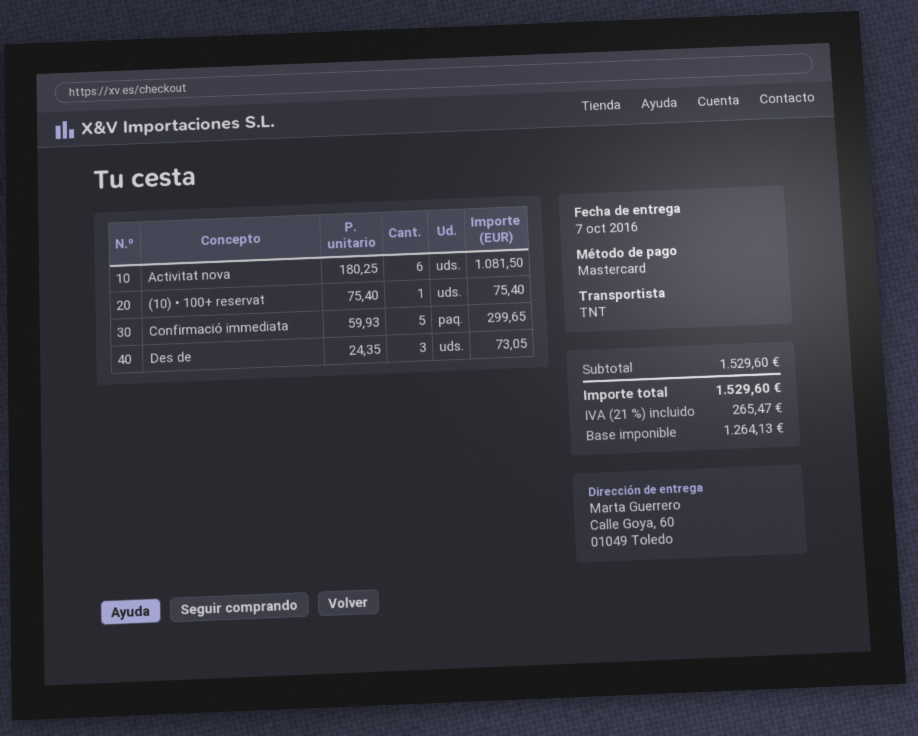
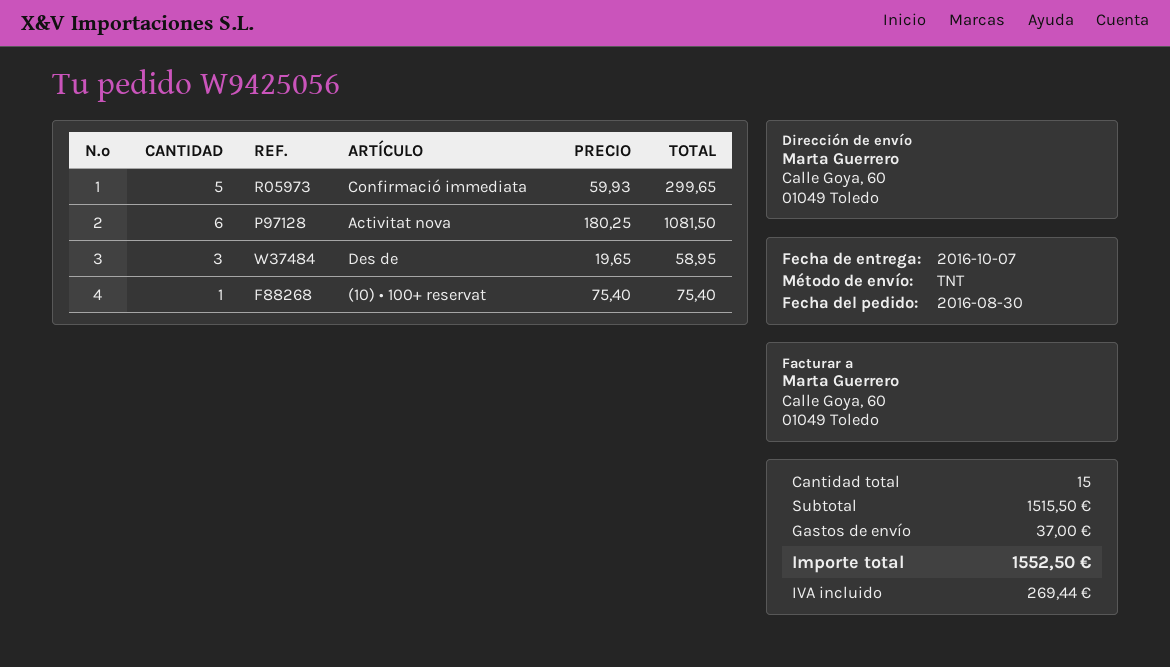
Des de: 3 x 24.35 = 73.05 -> 3 x 19.65 = 58.95
subtotal: 1529.60 -> 1515.50
shipping: none -> 37.00
tax: 265.47 -> 269.44
total: 1529.60 -> 1552.50

